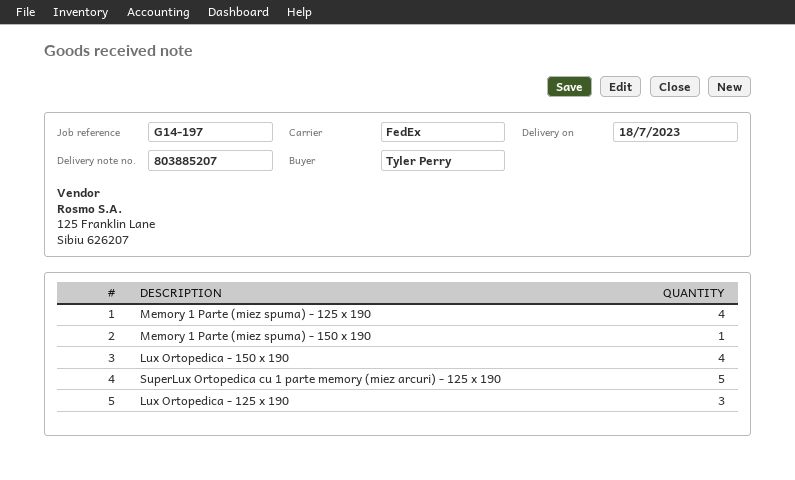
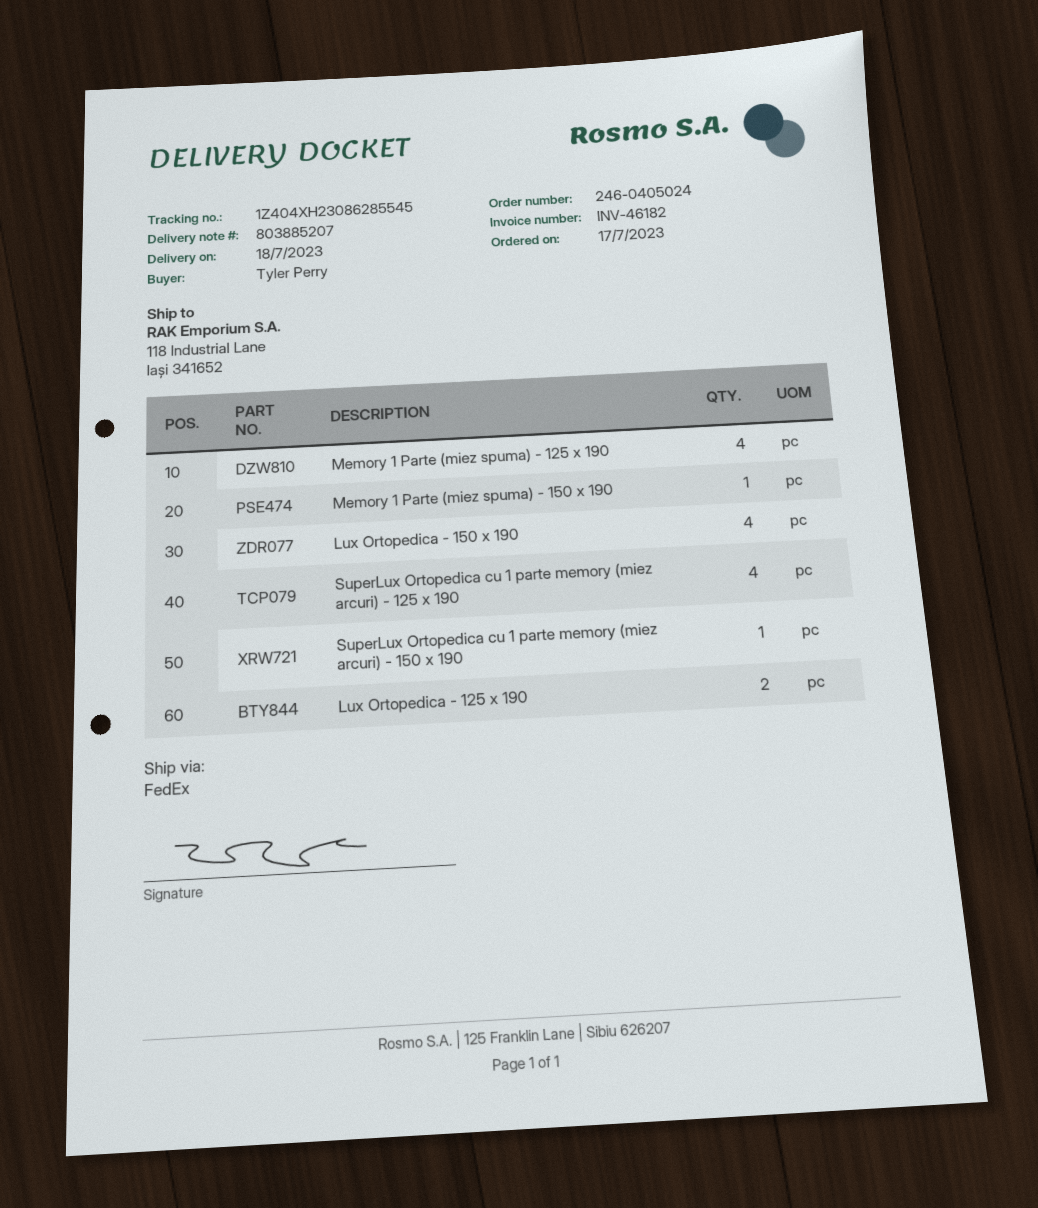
SuperLux Ortopedica cu 1 parte memory (miez arcuri) - 125 x 190: 5 -> 4
Lux Ortopedica - 125 x 190: 3 -> 2
SuperLux Ortopedica cu 1 parte memory (miez arcuri) - 150 x 190: none -> 1

